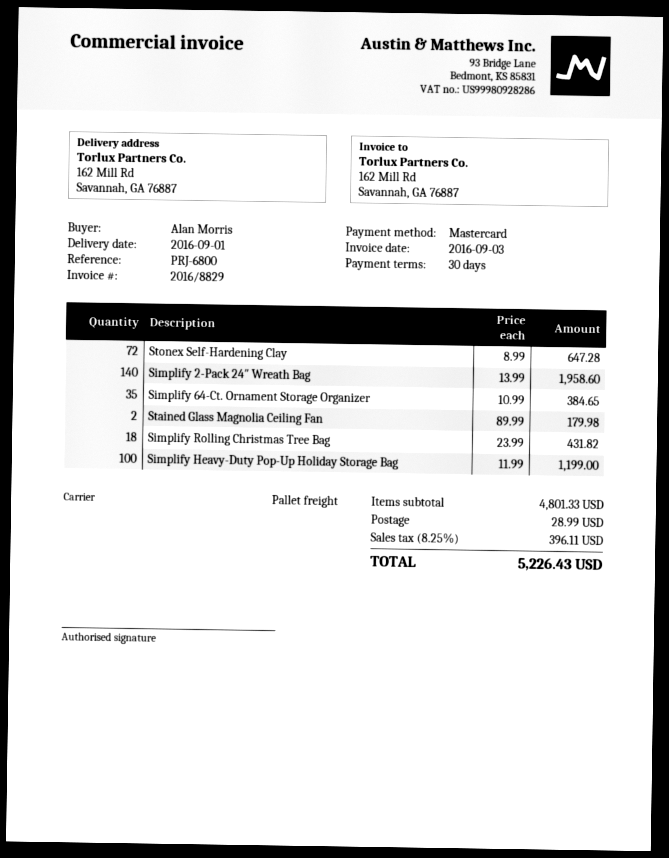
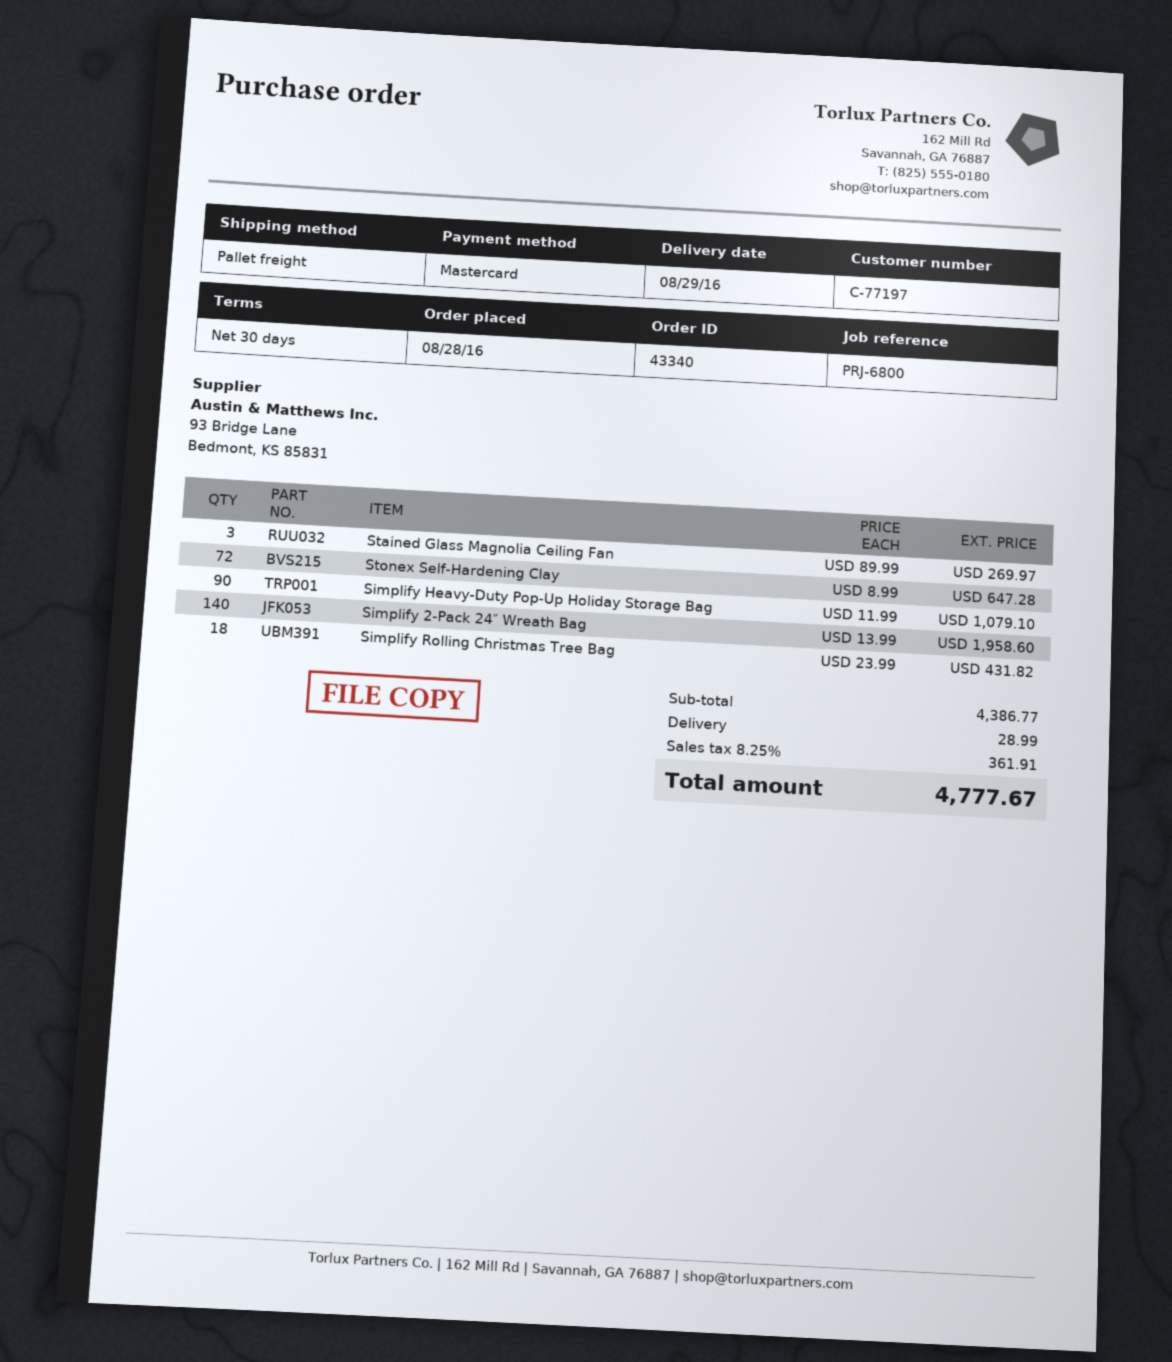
delivery date: 2016-09-01 -> 2016-08-29
Simplify 64-Ct. Ornament Storage Organizer: 35 x 10.99 = 384.65 -> none
Stained Glass Magnolia Ceiling Fan: 2 x 89.99 = 179.98 -> 3 x 89.99 = 269.97
Simplify Heavy-Duty Pop-Up Holiday Storage Bag: 100 x 11.99 = 1199.00 -> 90 x 11.99 = 1079.10
subtotal: 4801.33 -> 4386.77
tax: 8.25% = 396.11 -> 8.25% = 361.91
total: 5226.43 -> 4777.67

